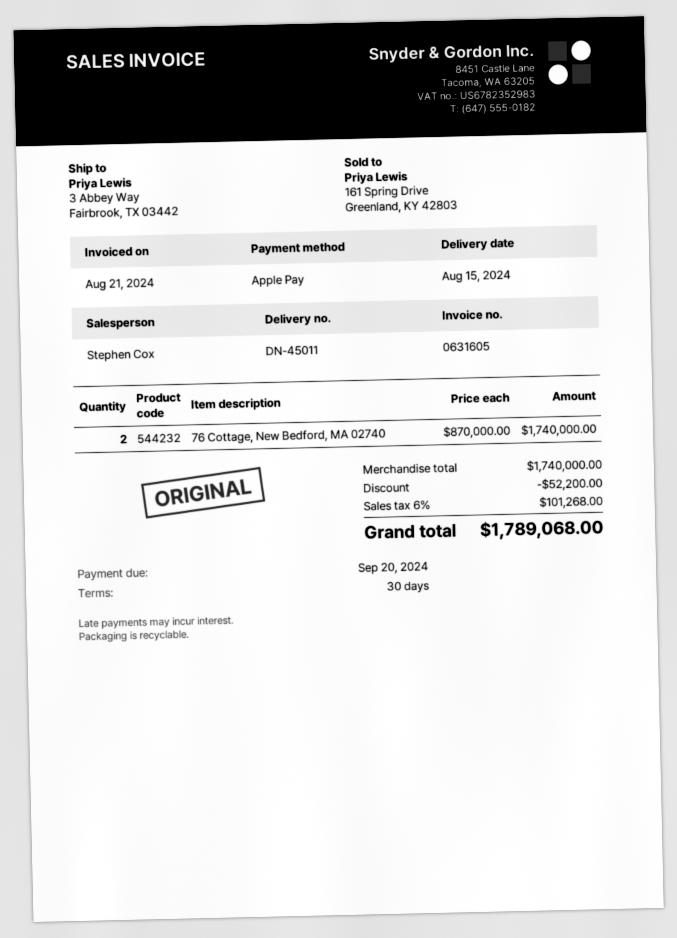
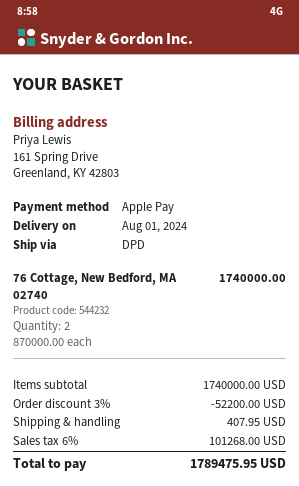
delivery date: 2024-08-15 -> 2024-08-01
shipping: none -> 407.95
total: 1789068.00 -> 1789475.95

